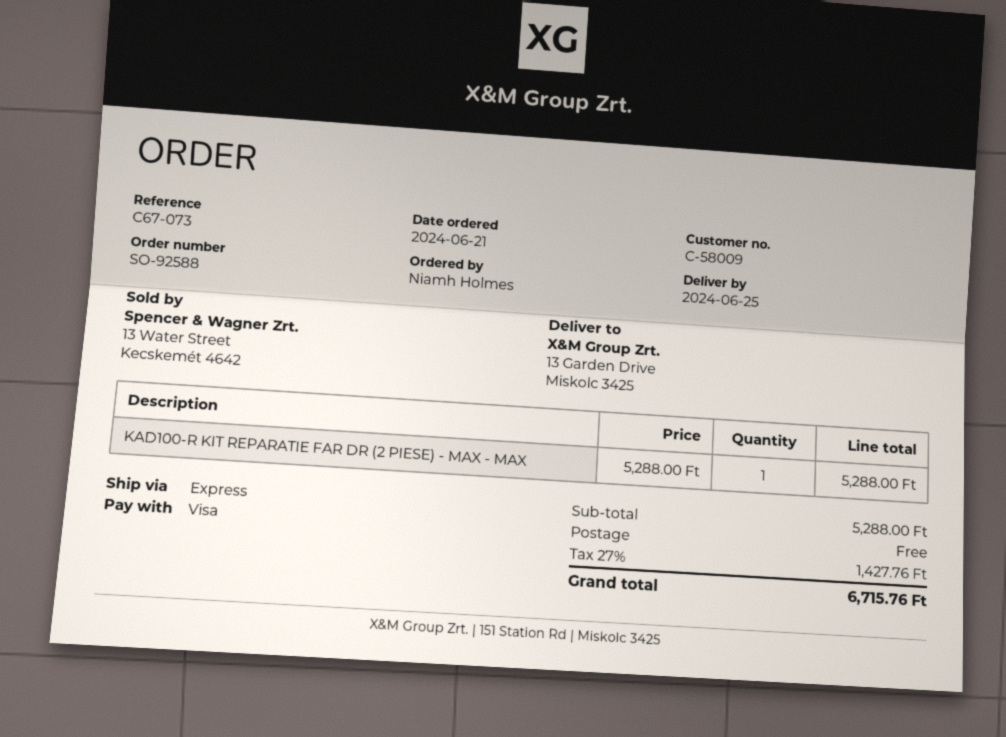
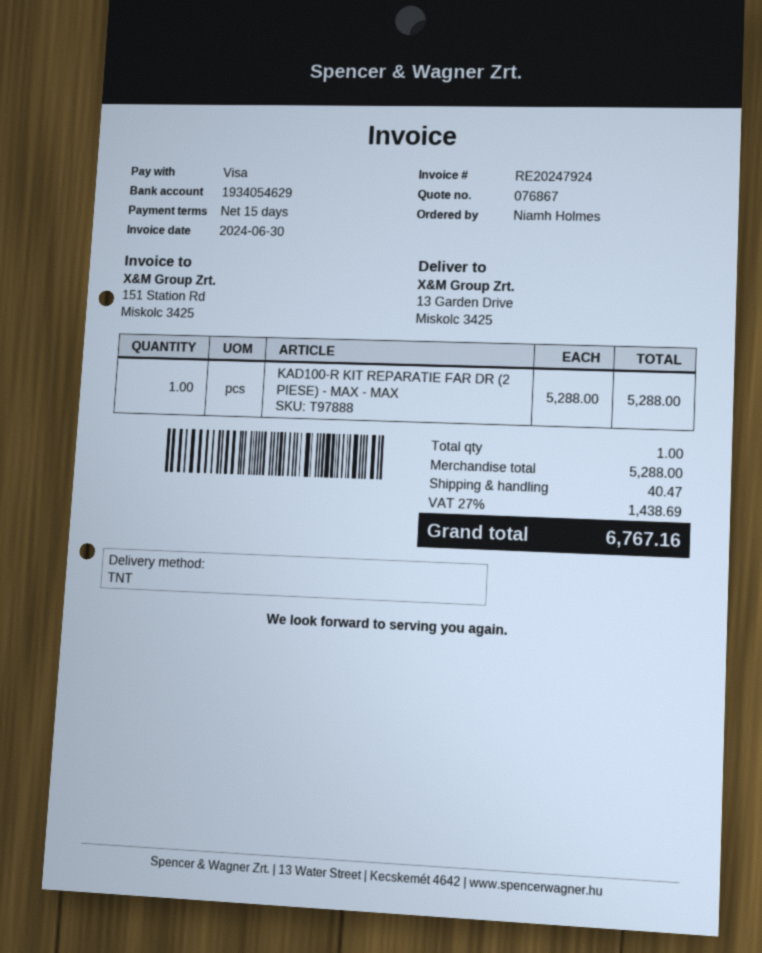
shipping method: express -> TNT
shipping: 0.00 -> 40.47
tax: 27% = 1427.76 -> 27% = 1438.69
total: 6715.76 -> 6767.16

